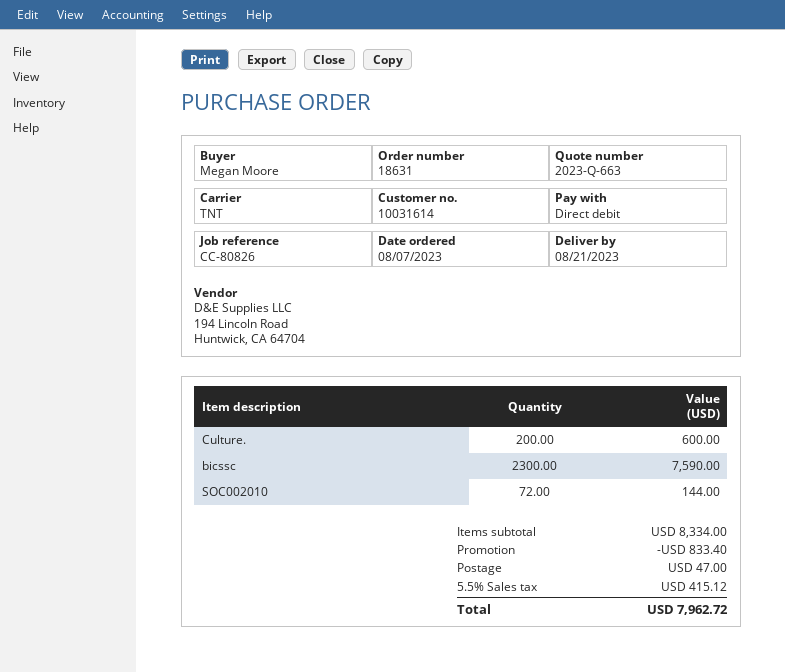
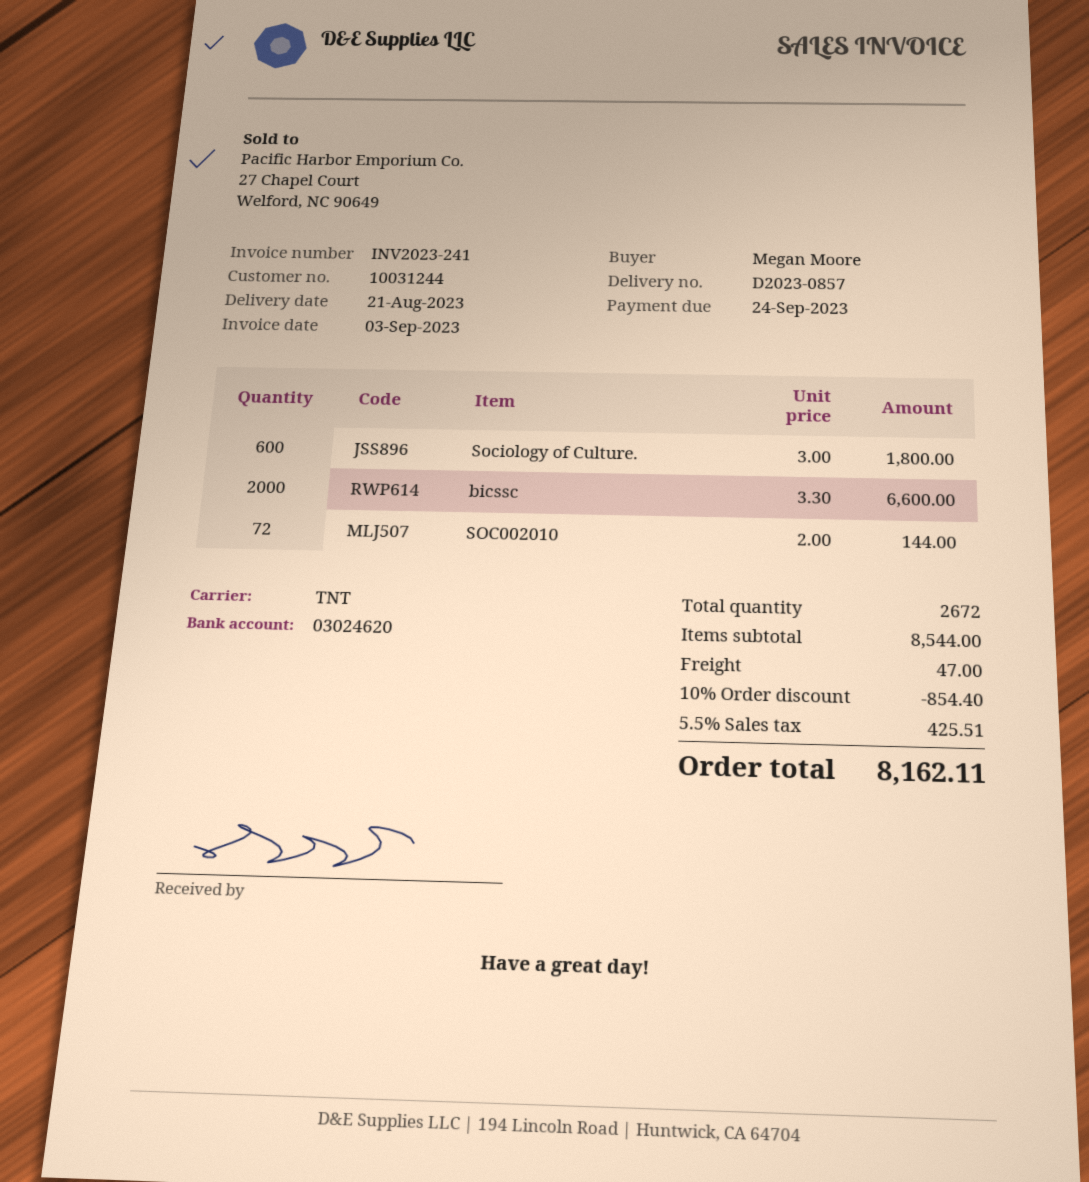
customer number: 10031614 -> 10031244
Culture.: 200 for 600.00 -> none
bicssc: 2300 for 7590.00 -> 2000 for 6600.00
Sociology of Culture.: none -> 600 for 1800.00
subtotal: 8334.00 -> 8544.00
discount: 833.40 -> 854.40
tax: 5.5% = 415.12 -> 5.5% = 425.51
total: 7962.72 -> 8162.11

